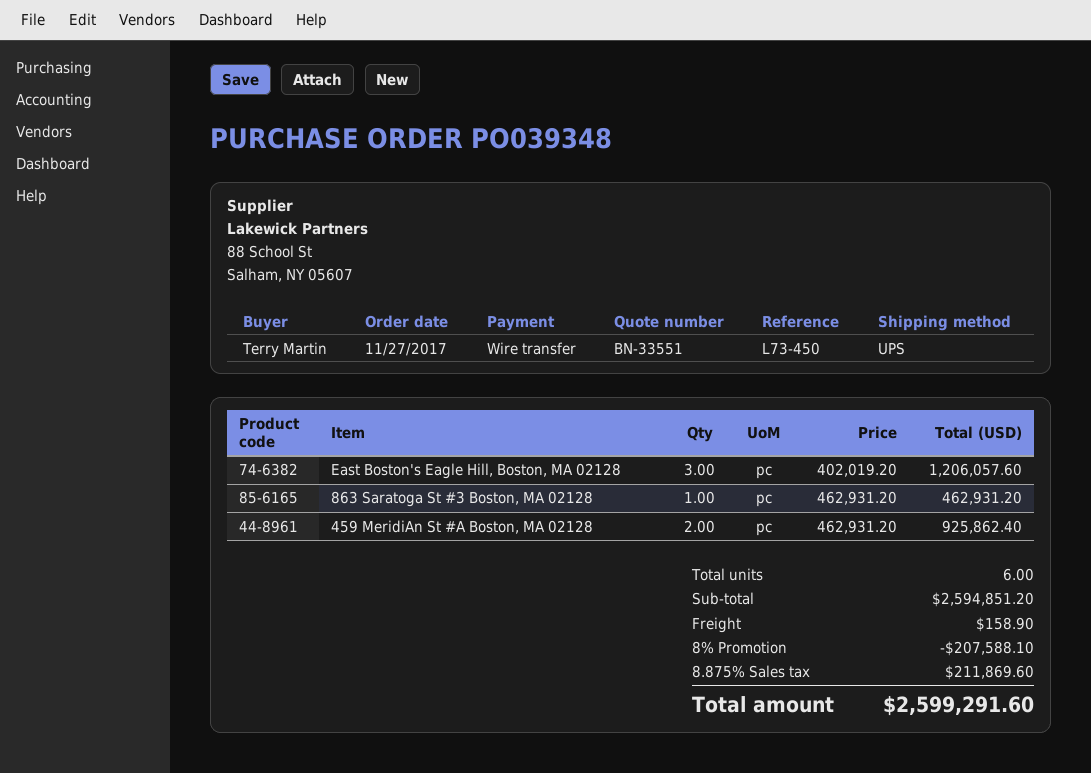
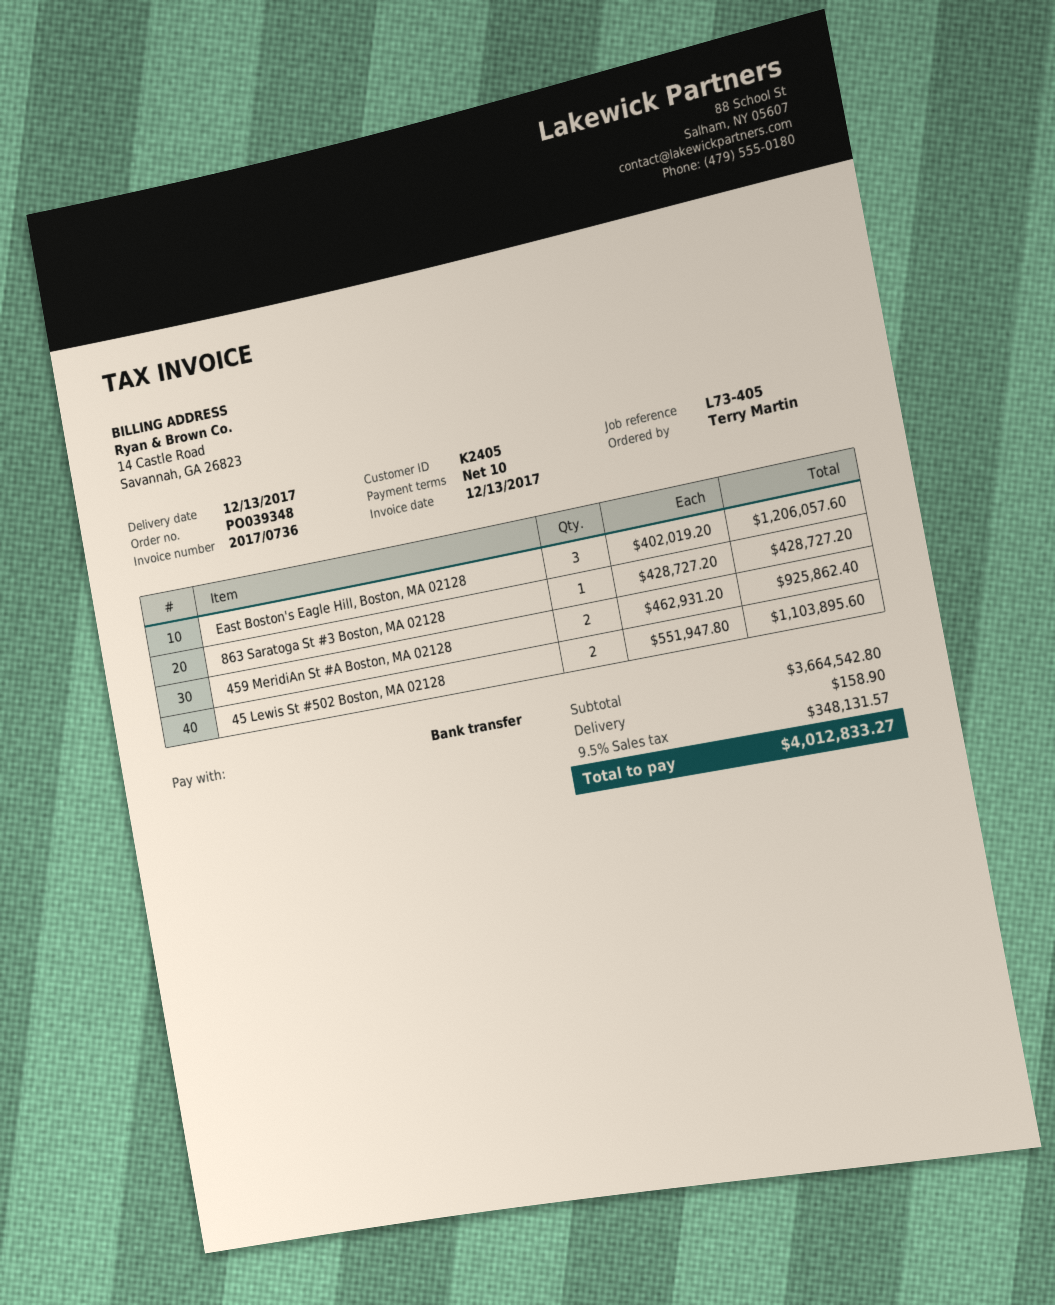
reference: L73-450 -> L73-405
863 Saratoga St #3 Boston, MA 02128: 1 x 462931.20 = 462931.20 -> 1 x 428727.20 = 428727.20
45 Lewis St #502 Boston, MA 02128: none -> 2 x 551947.80 = 1103895.60
subtotal: 2594851.20 -> 3664542.80
discount: 8% = 207588.10 -> none
tax: 8.875% = 211869.60 -> 9.5% = 348131.57
total: 2599291.60 -> 4012833.27

